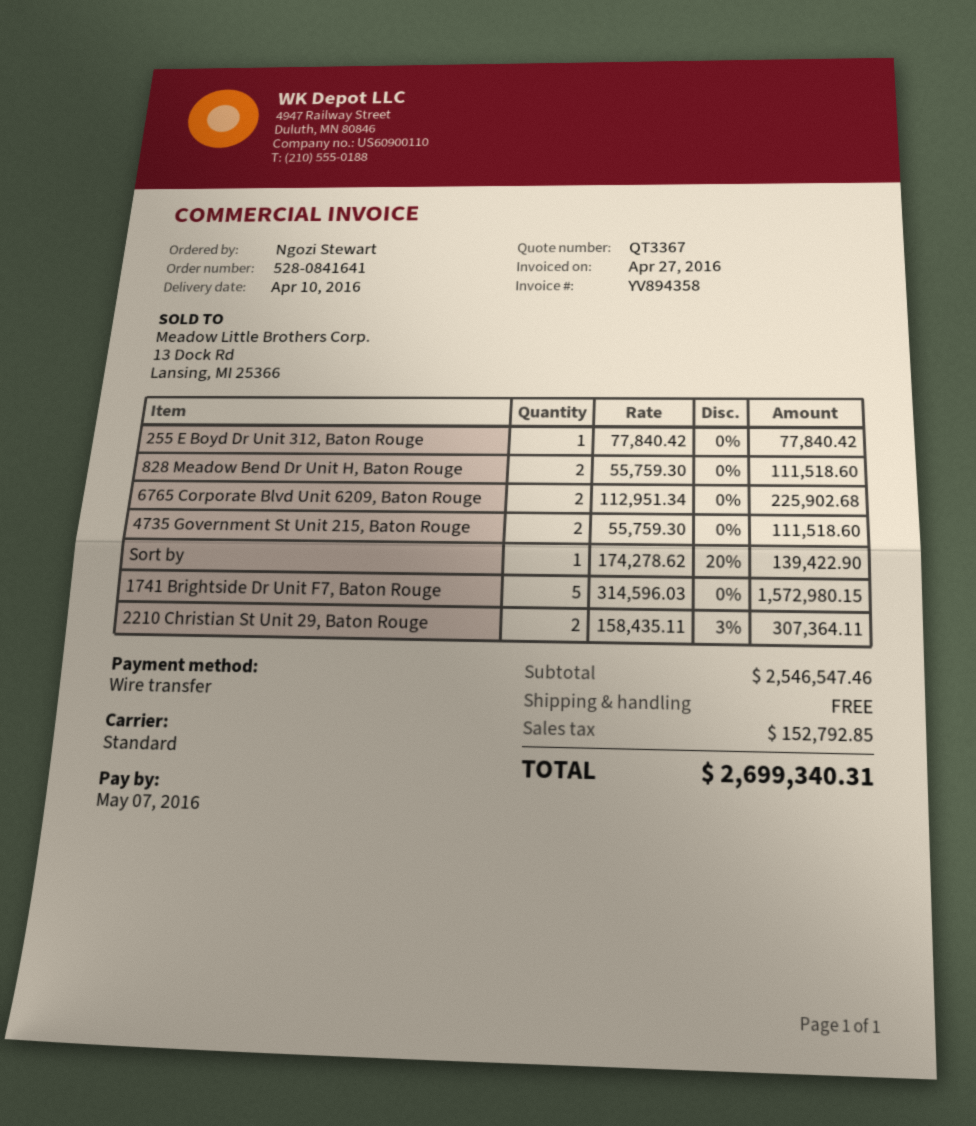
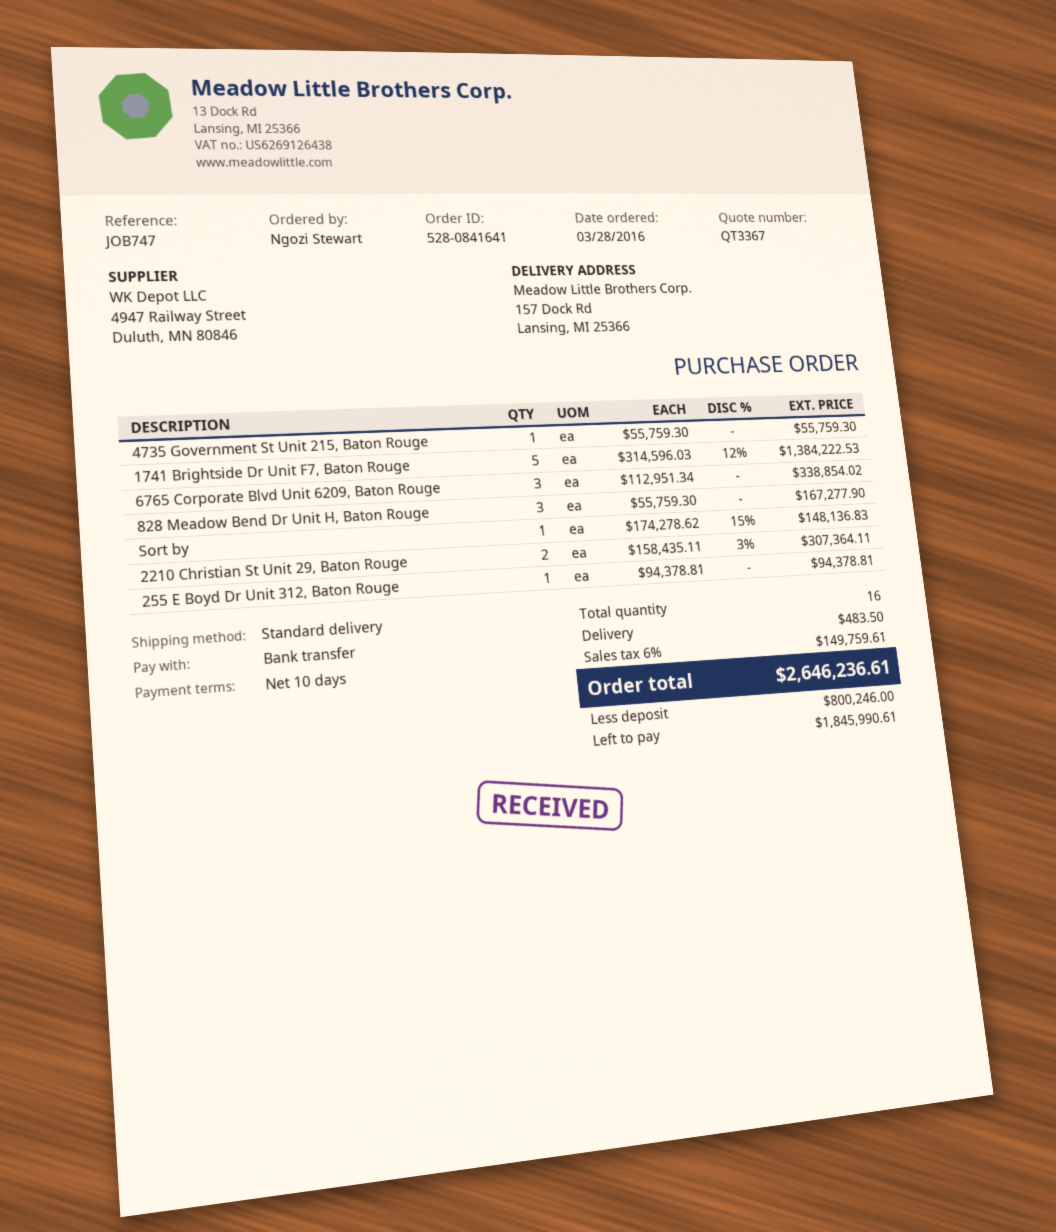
255 E Boyd Dr Unit 312, Baton Rouge: 1 x 77840.42 = 77840.42 -> 1 x 94378.81 = 94378.81
828 Meadow Bend Dr Unit H, Baton Rouge: 2 x 55759.30 = 111518.60 -> 3 x 55759.30 = 167277.90
6765 Corporate Blvd Unit 6209, Baton Rouge: 2 x 112951.34 = 225902.68 -> 3 x 112951.34 = 338854.02
4735 Government St Unit 215, Baton Rouge: 2 x 55759.30 = 111518.60 -> 1 x 55759.30 = 55759.30
Sort by: 1 x 174278.62 - 20% = 139422.90 -> 1 x 174278.62 - 15% = 148136.83
1741 Brightside Dr Unit F7, Baton Rouge: 5 x 314596.03 = 1572980.15 -> 5 x 314596.03 - 12% = 1384222.53
shipping: 0.00 -> 483.50
tax: 152792.85 -> 149759.61
total: 2699340.31 -> 2646236.61

